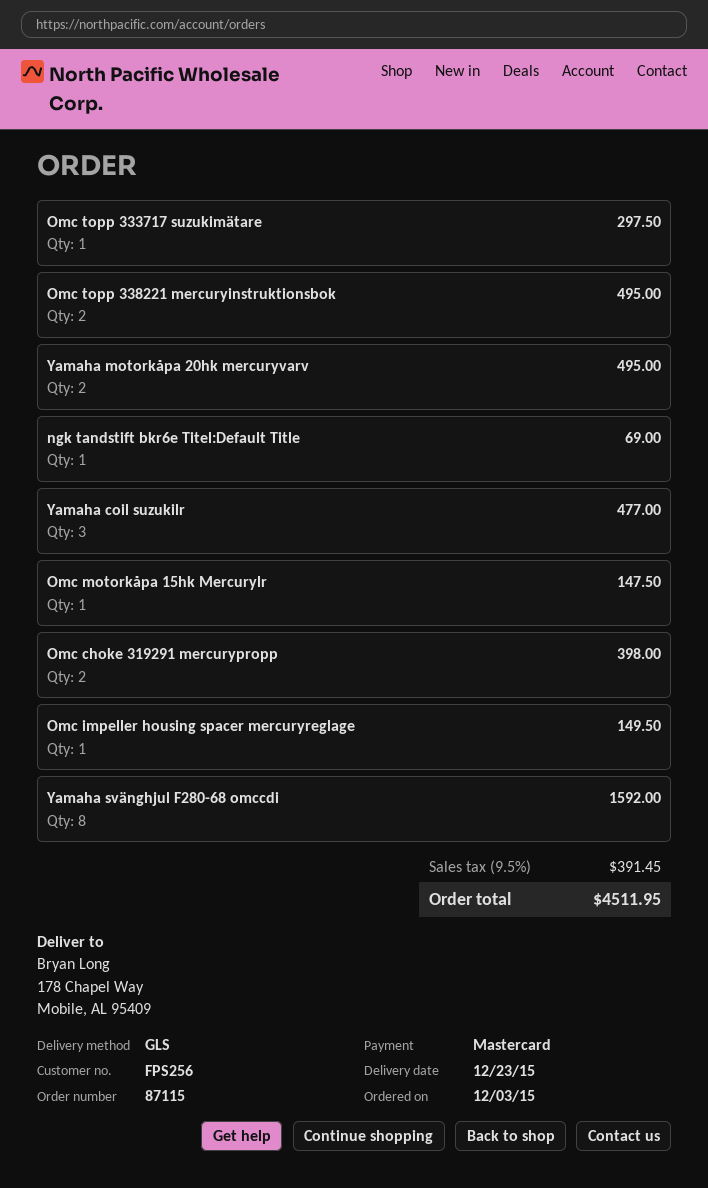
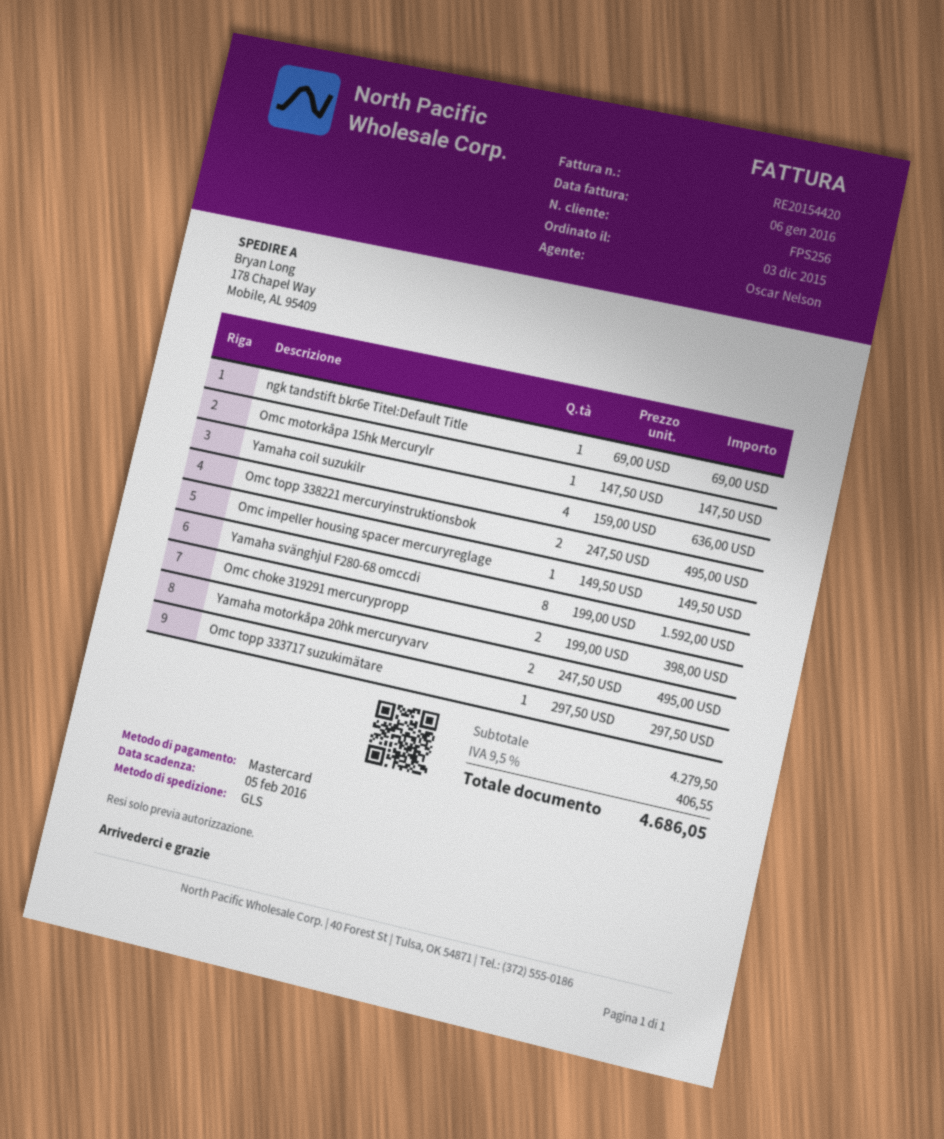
Yamaha coil suzukilr: 3 for 477.00 -> 4 for 636.00
tax: 9.5% = 391.45 -> 9.5% = 406.55
total: 4511.95 -> 4686.05

